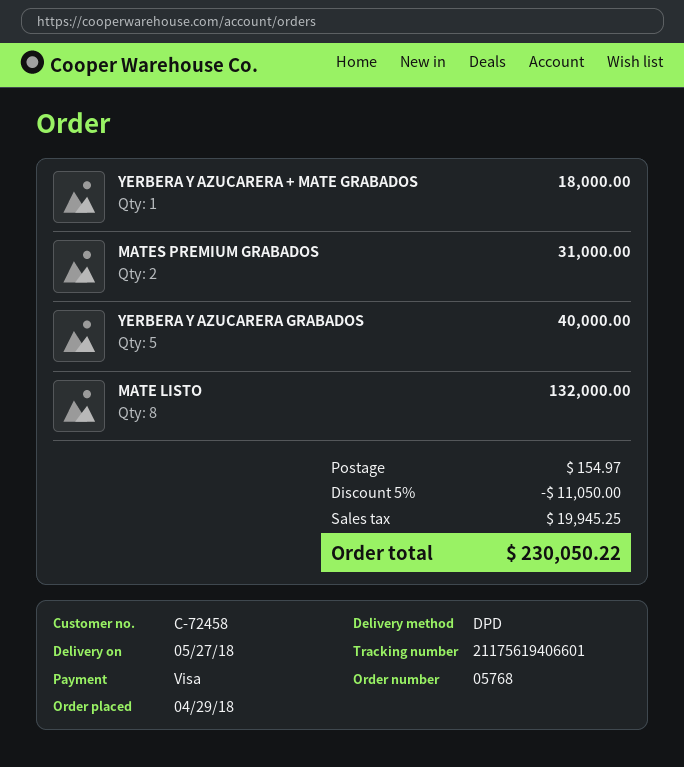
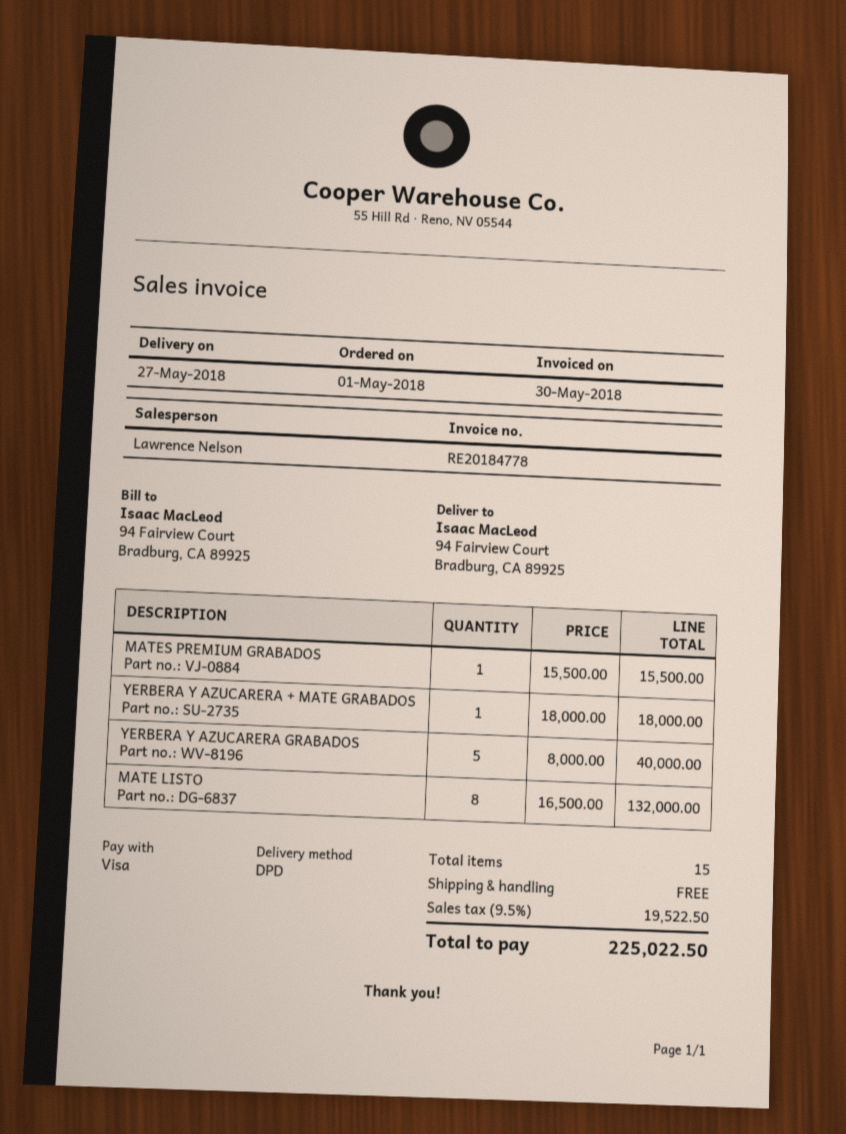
order date: 2018-04-29 -> 2018-05-01
MATES PREMIUM GRABADOS: 2 for 31000.00 -> 1 for 15500.00
discount: 5% = 11050.00 -> none
shipping: 154.97 -> 0.00
tax: 19945.25 -> 19522.50
total: 230050.22 -> 225022.50

